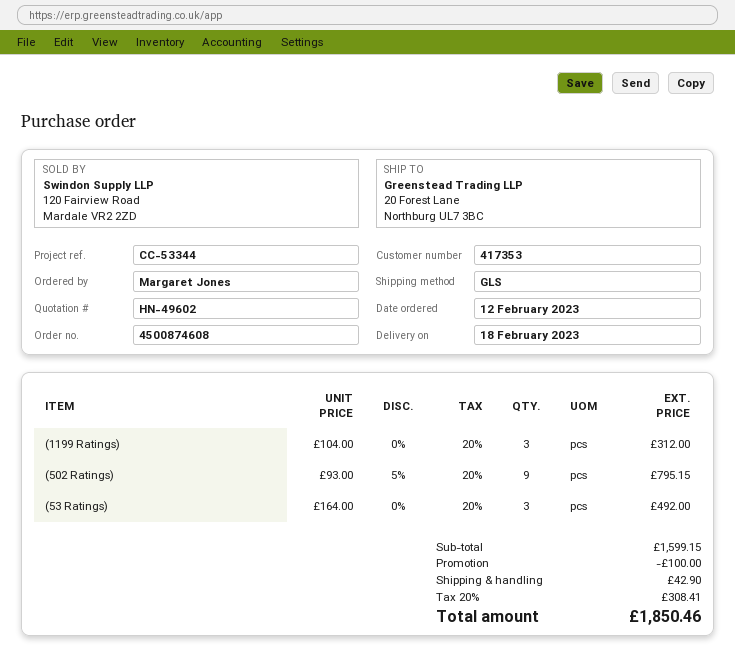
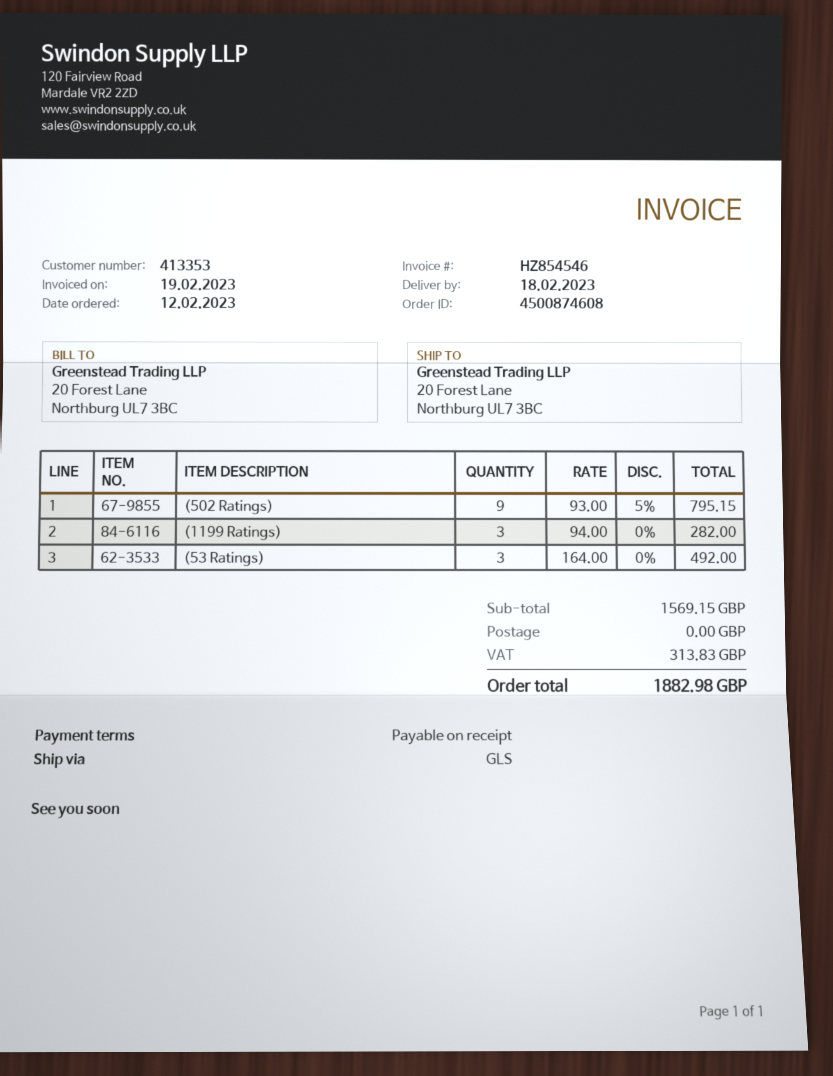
customer number: 417353 -> 413353
(1199 Ratings): 3 x 104.00 = 312.00 -> 3 x 94.00 = 282.00
subtotal: 1599.15 -> 1569.15
discount: 100.00 -> none
shipping: 42.90 -> 0.00
tax: 308.41 -> 313.83
total: 1850.46 -> 1882.98

